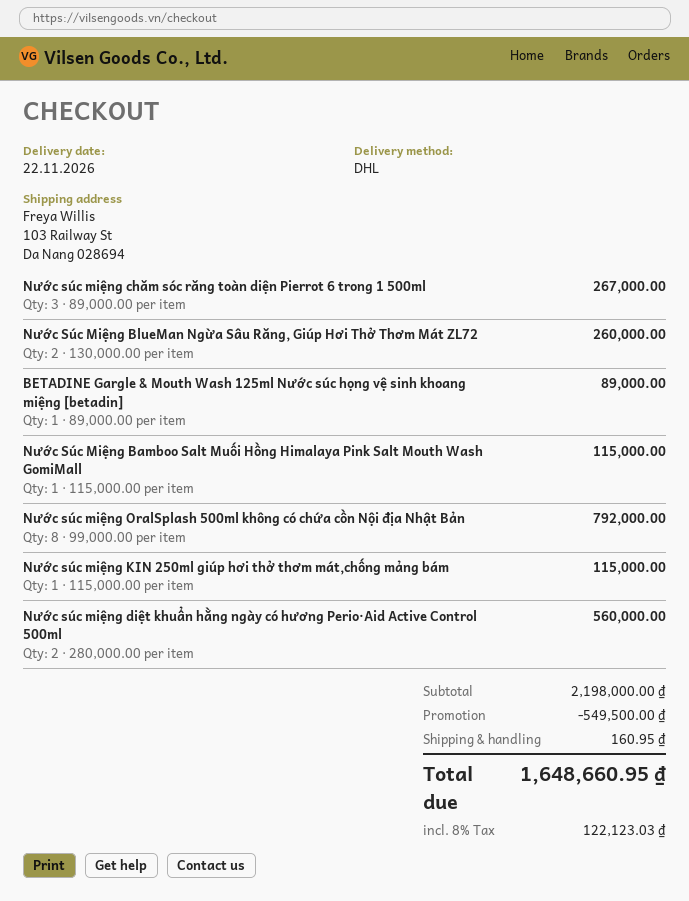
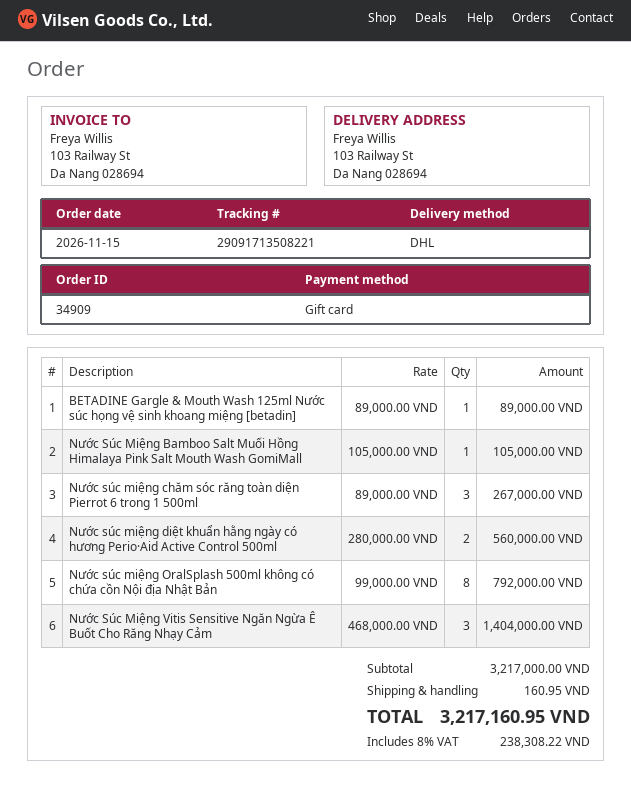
Nước Súc Miệng BlueMan Ngừa Sâu Răng, Giúp Hơi Thở Thơm Mát ZL72: 2 x 130000.00 = 260000.00 -> none
Nước Súc Miệng Bamboo Salt Muối Hồng Himalaya Pink Salt Mouth Wash GomiMall: 1 x 115000.00 = 115000.00 -> 1 x 105000.00 = 105000.00
Nước súc miệng KIN 250ml giúp hơi thở thơm mát,chống mảng bám: 1 x 115000.00 = 115000.00 -> none
Nước Súc Miệng Vitis Sensitive Ngăn Ngừa Ê Buốt Cho Răng Nhạy Cảm: none -> 3 x 468000.00 = 1404000.00
subtotal: 2198000.00 -> 3217000.00
discount: 549500.00 -> none
tax: 8% = 122123.03 -> 8% = 238308.22
total: 1648660.95 -> 3217160.95

